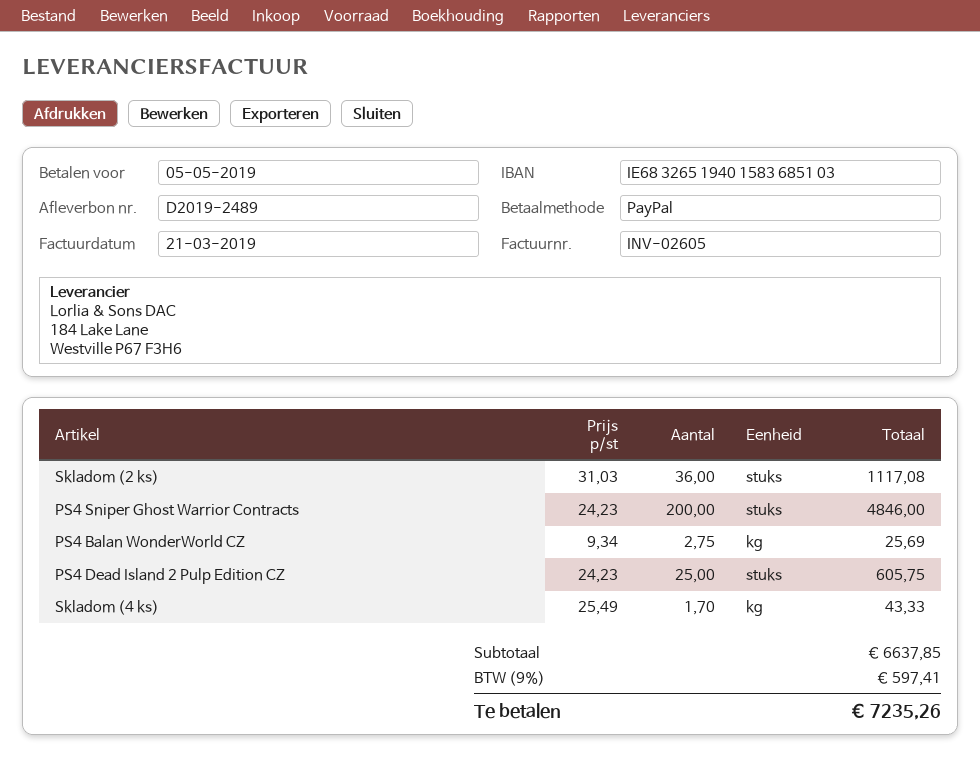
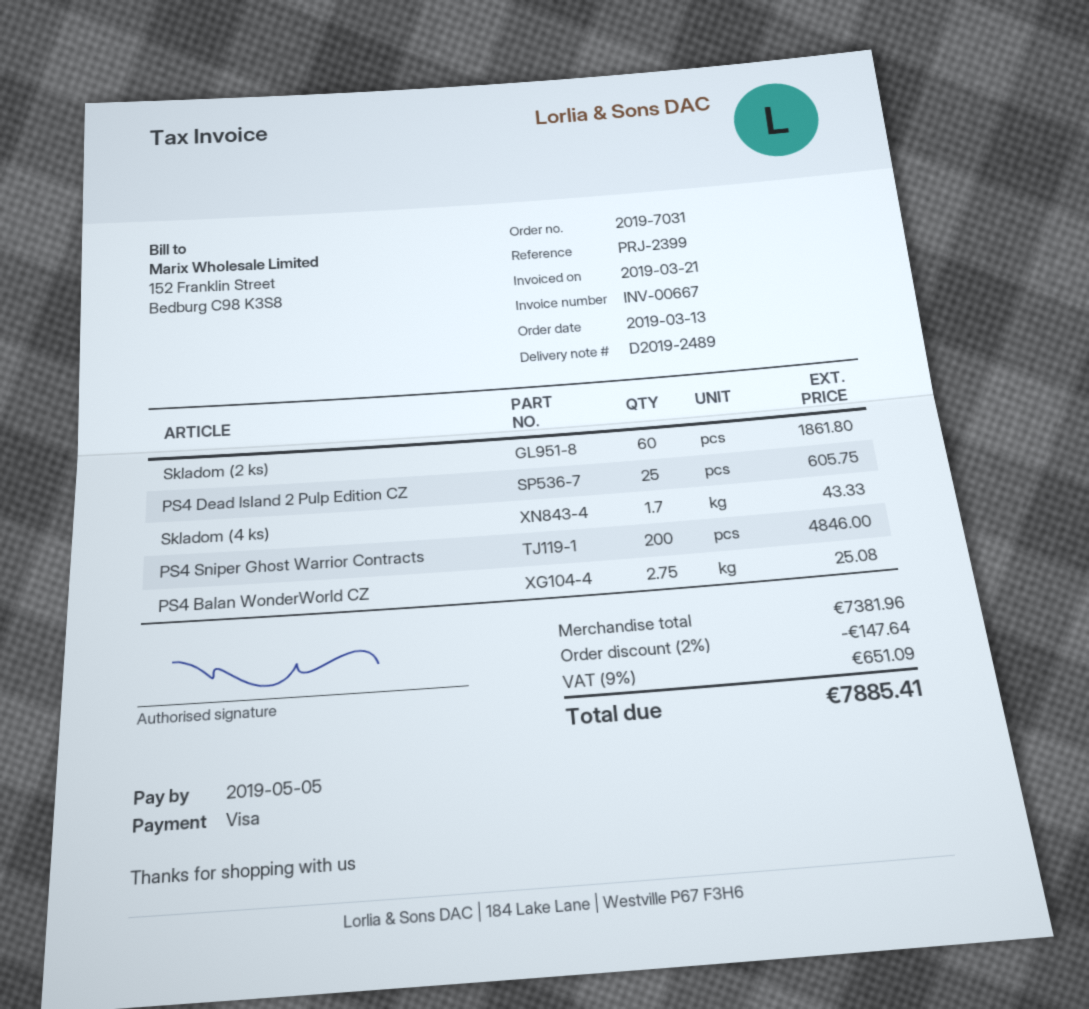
invoice number: INV-02605 -> INV-00667
payment method: PayPal -> Visa
Skladom (2 ks): 36 for 1117.08 -> 60 for 1861.80
PS4 Balan WonderWorld CZ: 2.75 for 25.69 -> 2.75 for 25.08
subtotal: 6637.85 -> 7381.96
discount: none -> 2% = 147.64
tax: 9% = 597.41 -> 9% = 651.09
total: 7235.26 -> 7885.41

